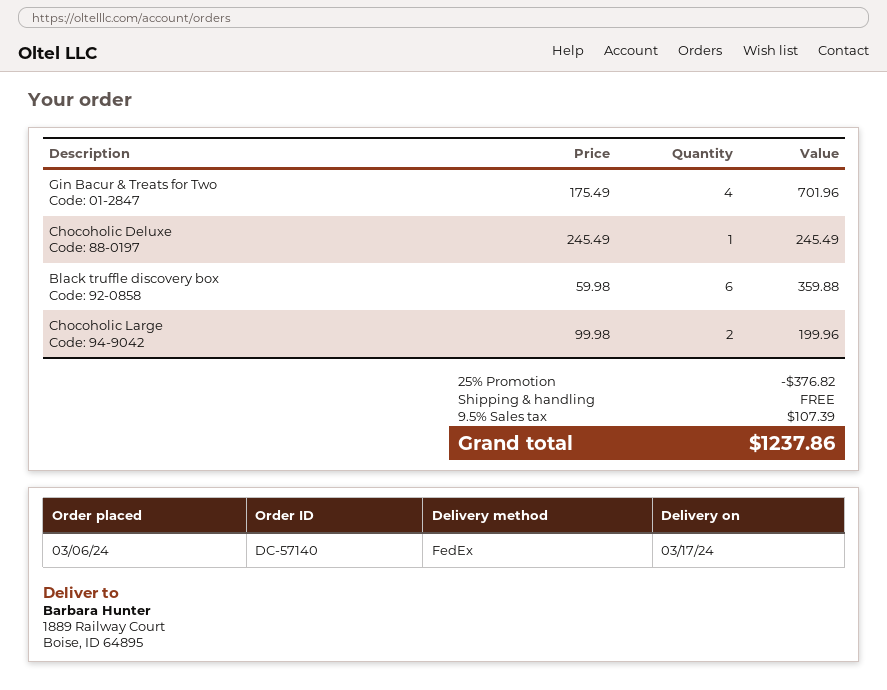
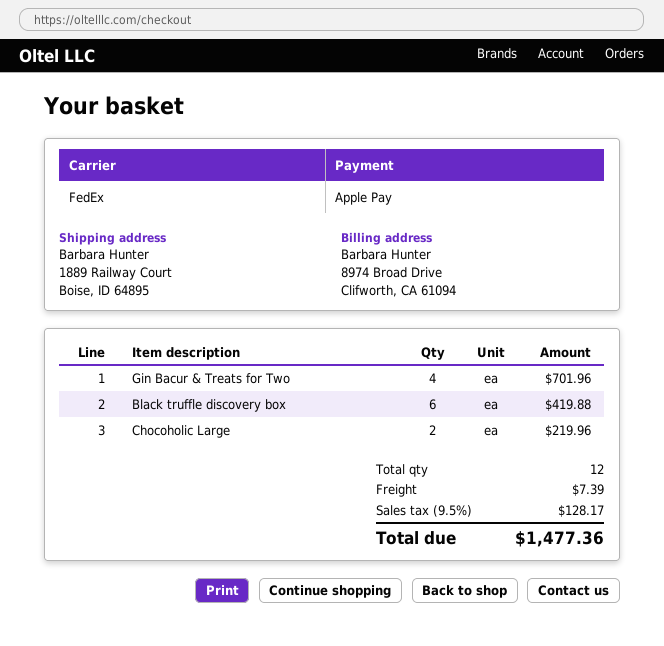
Chocoholic Deluxe: 1 for 245.49 -> none
Black truffle discovery box: 6 for 359.88 -> 6 for 419.88
Chocoholic Large: 2 for 199.96 -> 2 for 219.96
discount: 25% = 376.82 -> none
shipping: 0.00 -> 7.39
tax: 9.5% = 107.39 -> 9.5% = 128.17
total: 1237.86 -> 1477.36

